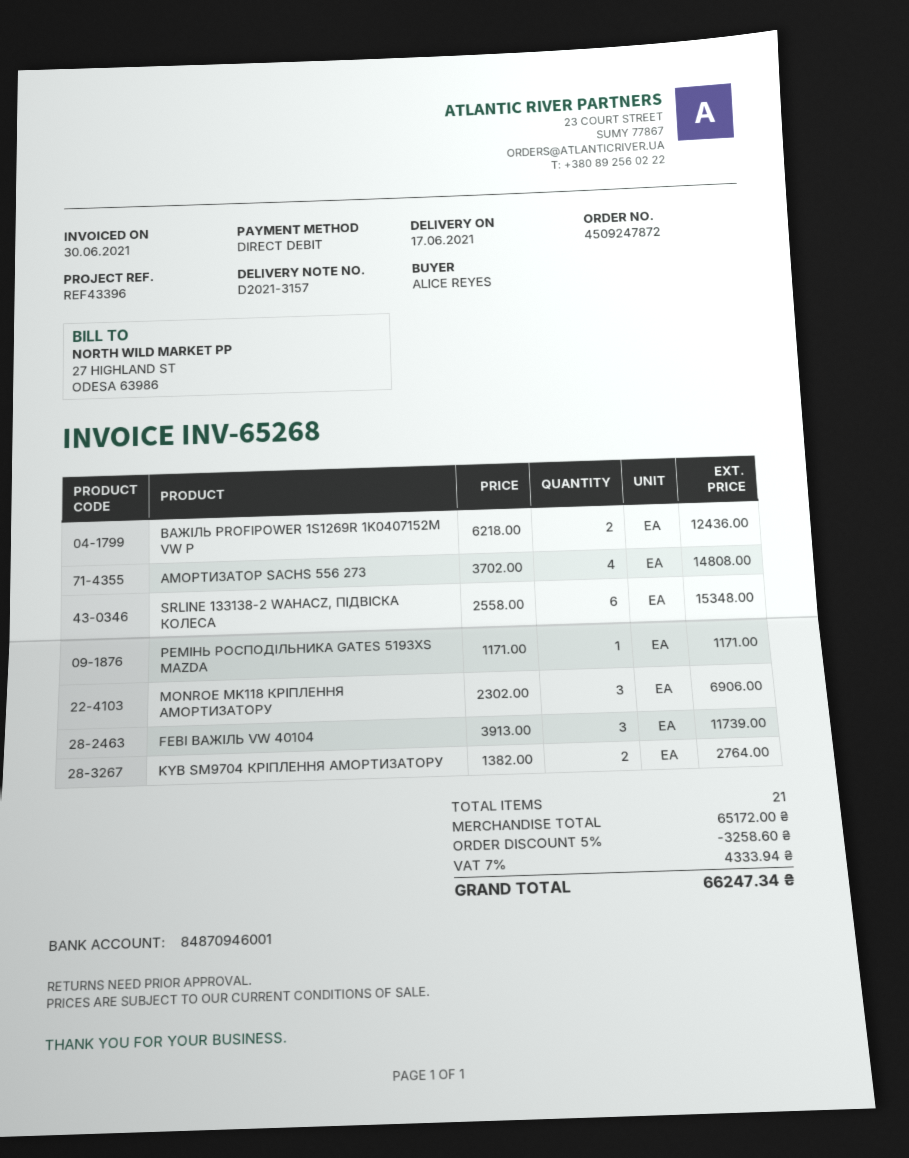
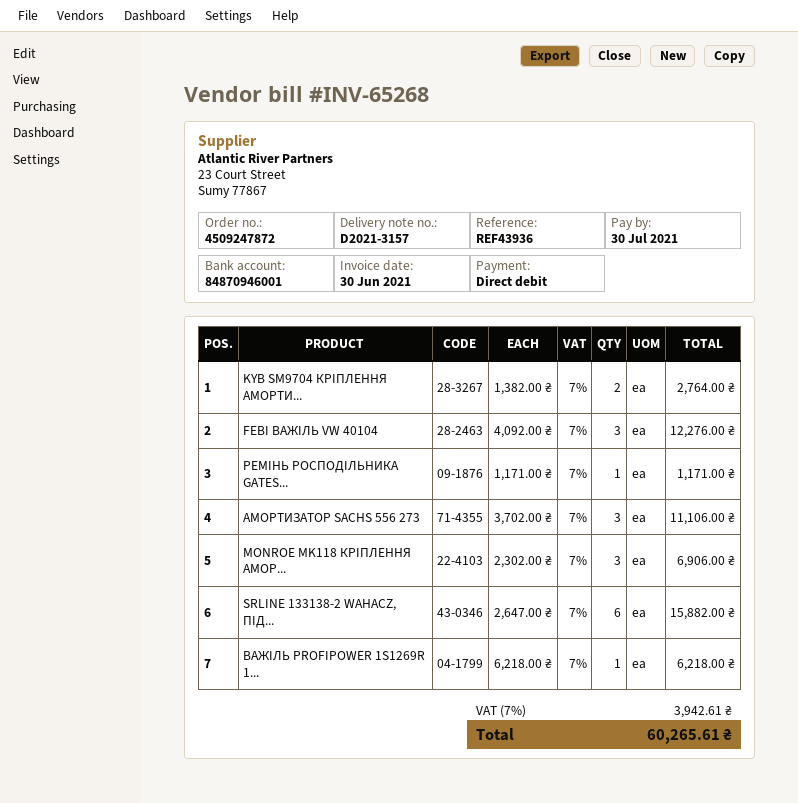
reference: REF43396 -> REF43936
ВАЖІЛЬ PROFIPOWER 1S1269R 1K0407152M VW P: 2 x 6218.00 = 12436.00 -> 1 x 6218.00 = 6218.00
АМОРТИЗАТОР SACHS 556 273: 4 x 3702.00 = 14808.00 -> 3 x 3702.00 = 11106.00
SRLINE 133138-2 WAHACZ, ПІДВІСКА КОЛЕСА: 6 x 2558.00 = 15348.00 -> 6 x 2647.00 = 15882.00
FEBI ВАЖІЛЬ VW 40104: 3 x 3913.00 = 11739.00 -> 3 x 4092.00 = 12276.00
discount: 5% = 3258.60 -> none
tax: 7% = 4333.94 -> 7% = 3942.61
total: 66247.34 -> 60265.61

